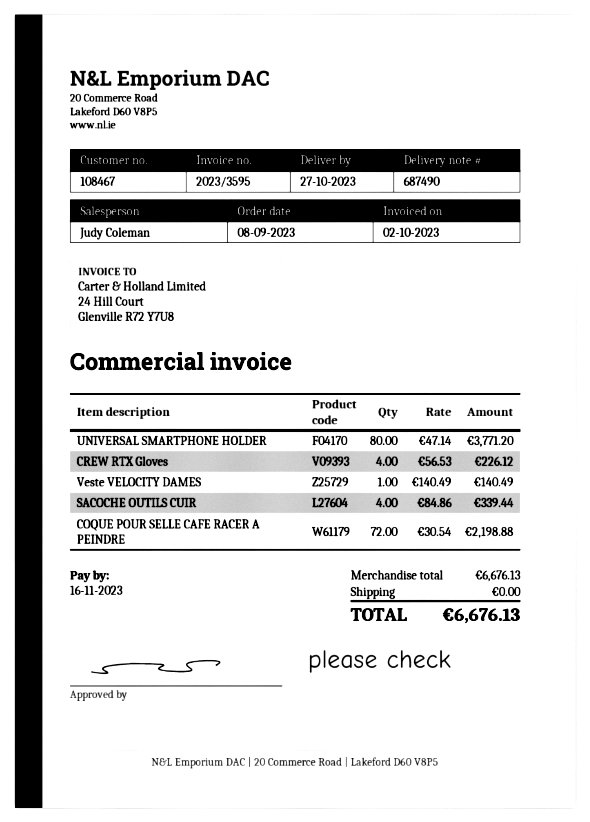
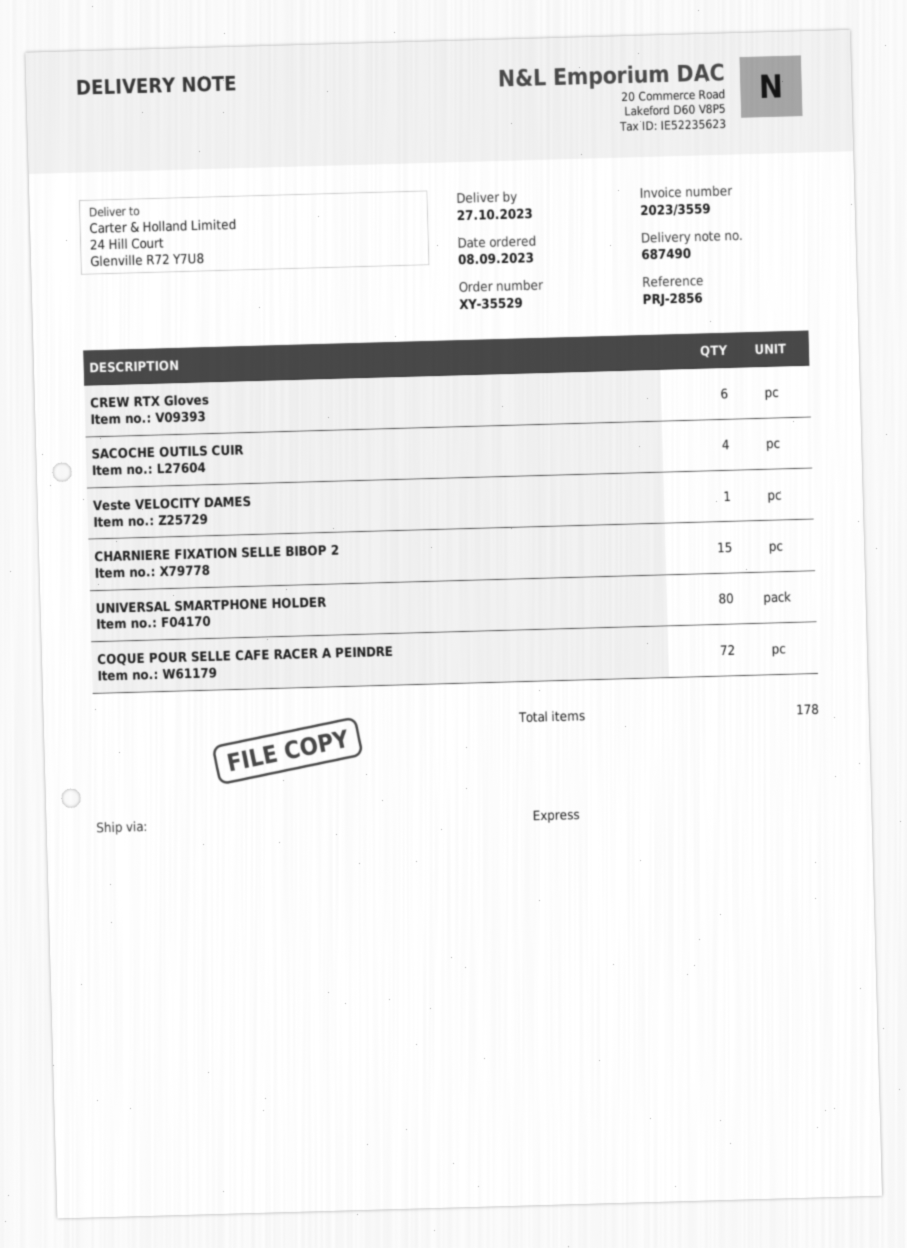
invoice number: 2023/3595 -> 2023/3559
CREW RTX Gloves: 4 -> 6
CHARNIERE FIXATION SELLE BIBOP 2: none -> 15

